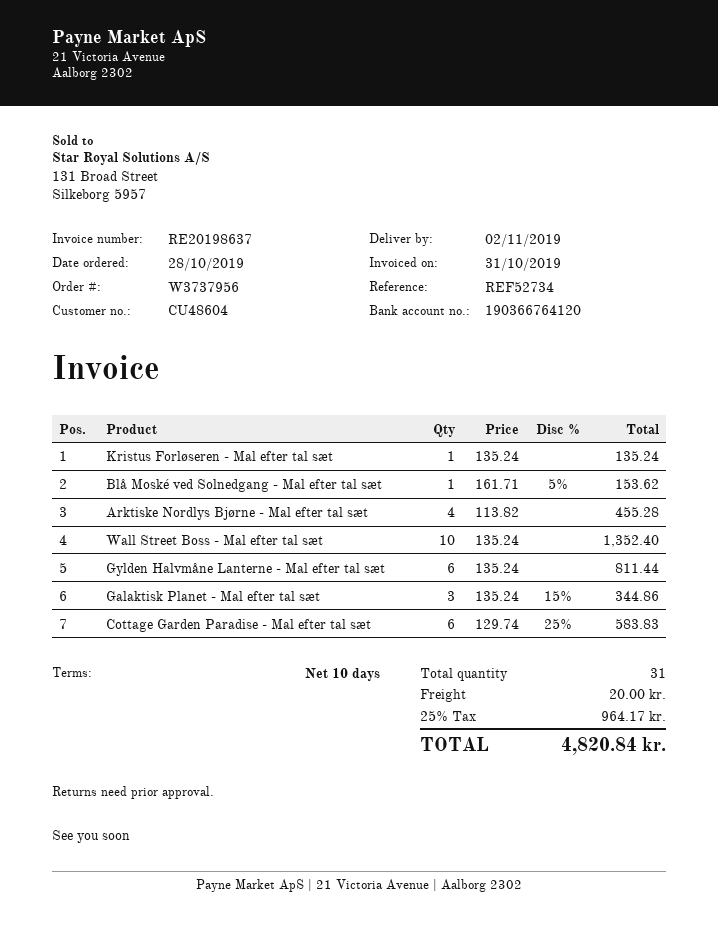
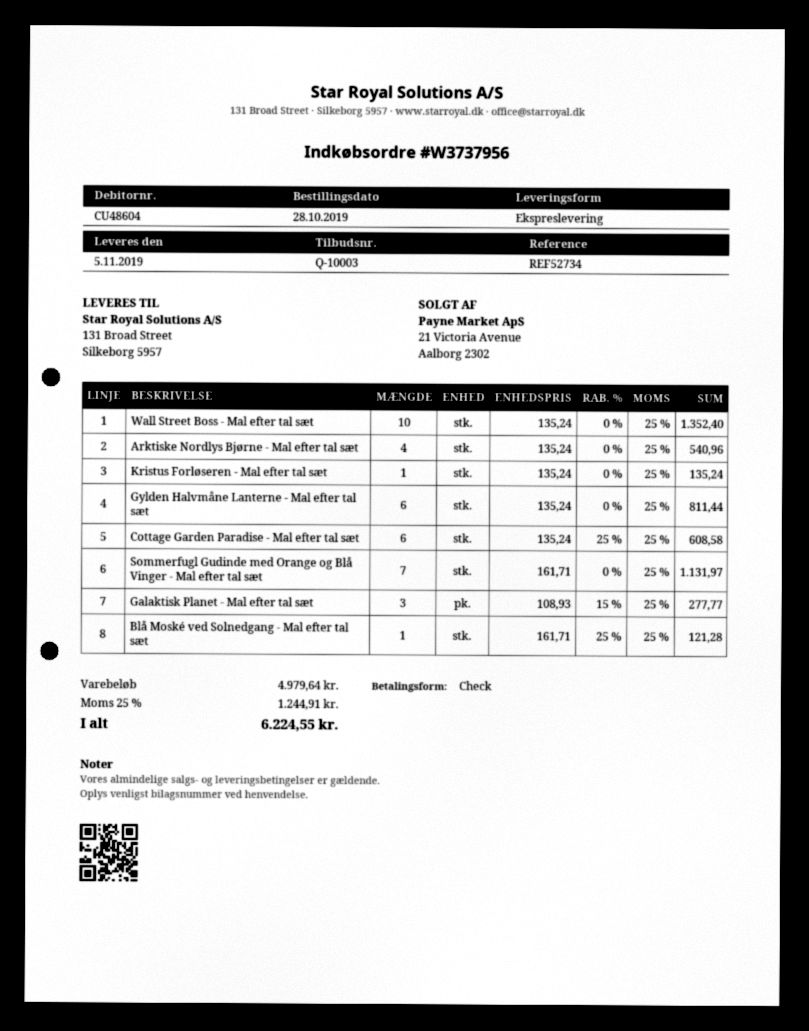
delivery date: 2019-11-02 -> 2019-11-05
Blå Moské ved Solnedgang - Mal efter tal sæt: 1 x 161.71 - 5% = 153.62 -> 1 x 161.71 - 25% = 121.28
Arktiske Nordlys Bjørne - Mal efter tal sæt: 4 x 113.82 = 455.28 -> 4 x 135.24 = 540.96
Galaktisk Planet - Mal efter tal sæt: 3 x 135.24 - 15% = 344.86 -> 3 x 108.93 - 15% = 277.77
Cottage Garden Paradise - Mal efter tal sæt: 6 x 129.74 - 25% = 583.83 -> 6 x 135.24 - 25% = 608.58
Sommerfugl Gudinde med Orange og Blå Vinger - Mal efter tal sæt: none -> 7 x 161.71 = 1131.97
shipping: 20.00 -> none
tax: 25% = 964.17 -> 25% = 1244.91
total: 4820.84 -> 6224.55

